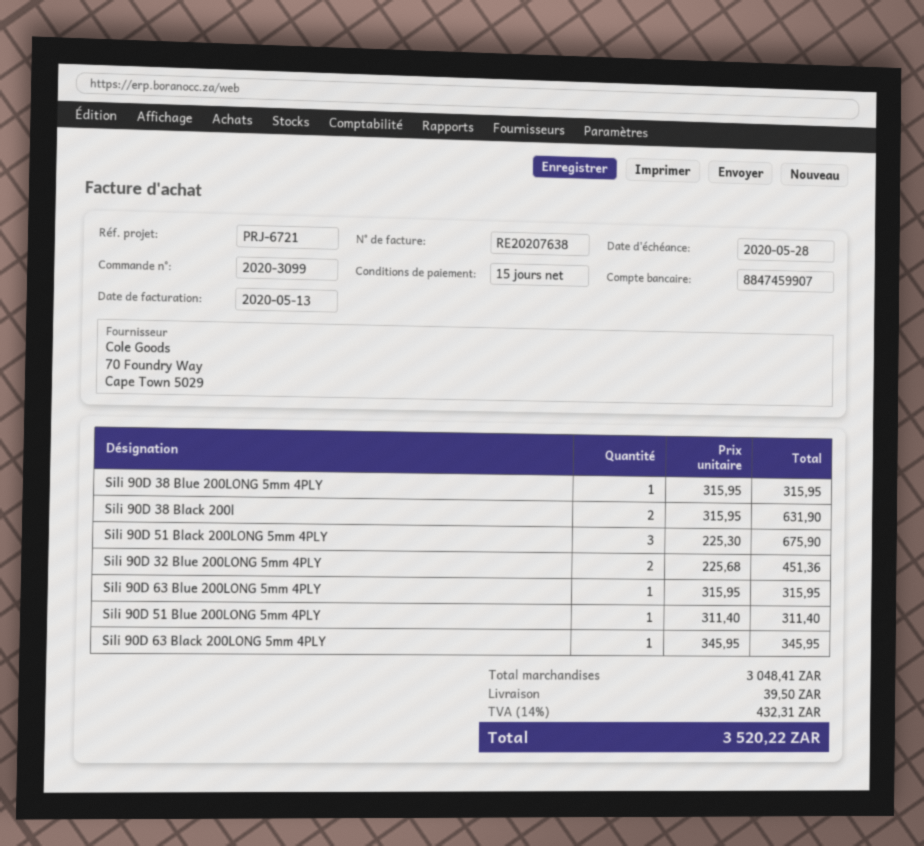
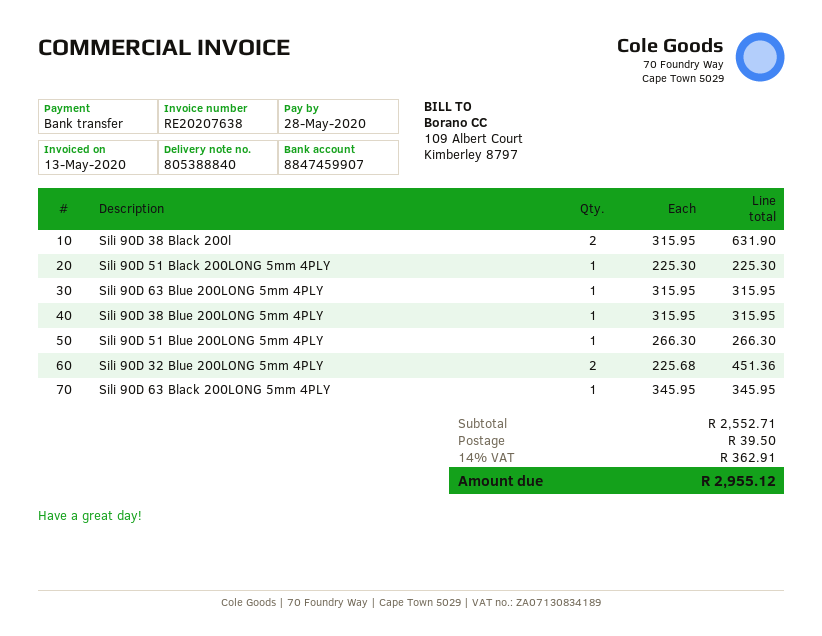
Sili 90D 51 Black 200LONG 5mm 4PLY: 3 x 225.30 = 675.90 -> 1 x 225.30 = 225.30
Sili 90D 51 Blue 200LONG 5mm 4PLY: 1 x 311.40 = 311.40 -> 1 x 266.30 = 266.30
subtotal: 3048.41 -> 2552.71
tax: 14% = 432.31 -> 14% = 362.91
total: 3520.22 -> 2955.12

